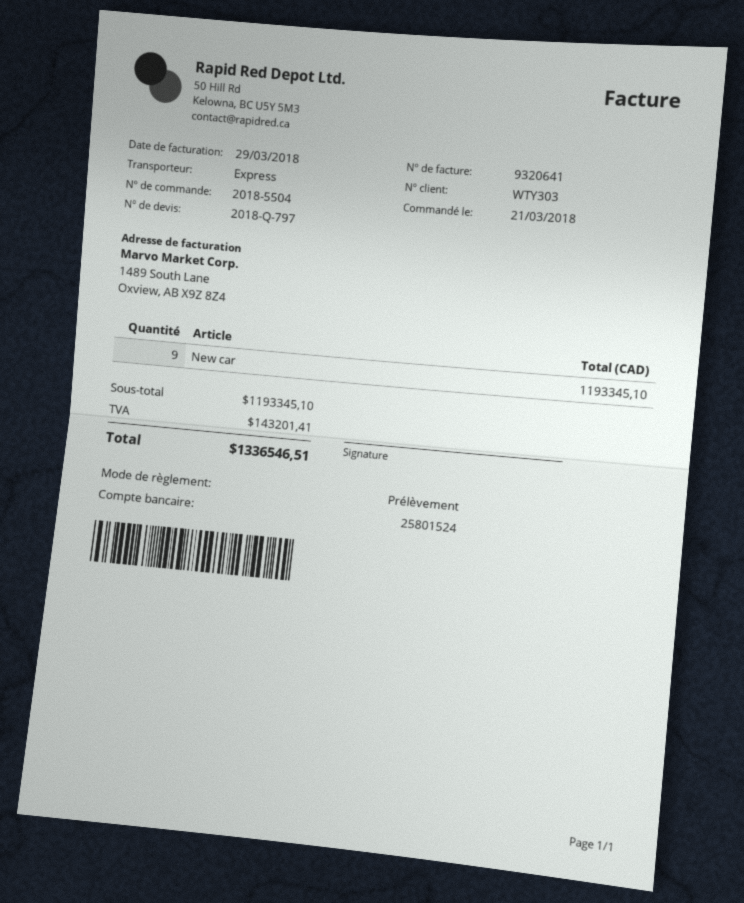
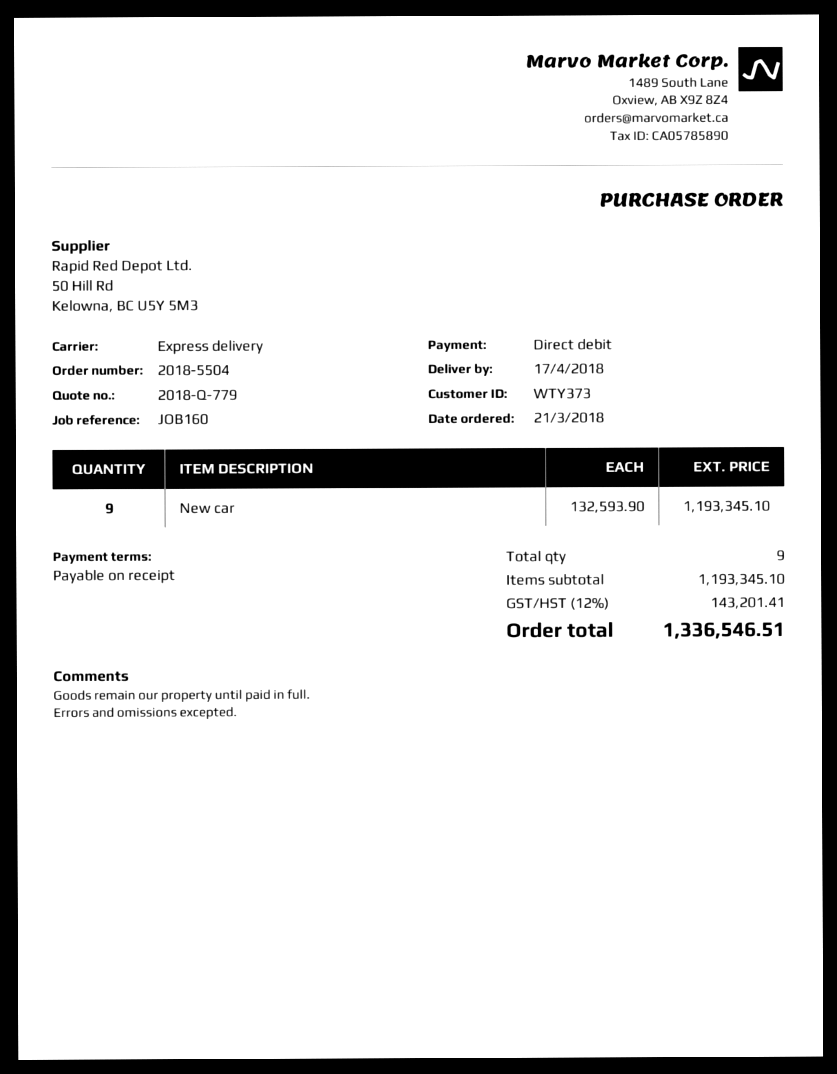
quote number: 2018-Q-797 -> 2018-Q-779
customer number: WTY303 -> WTY373

